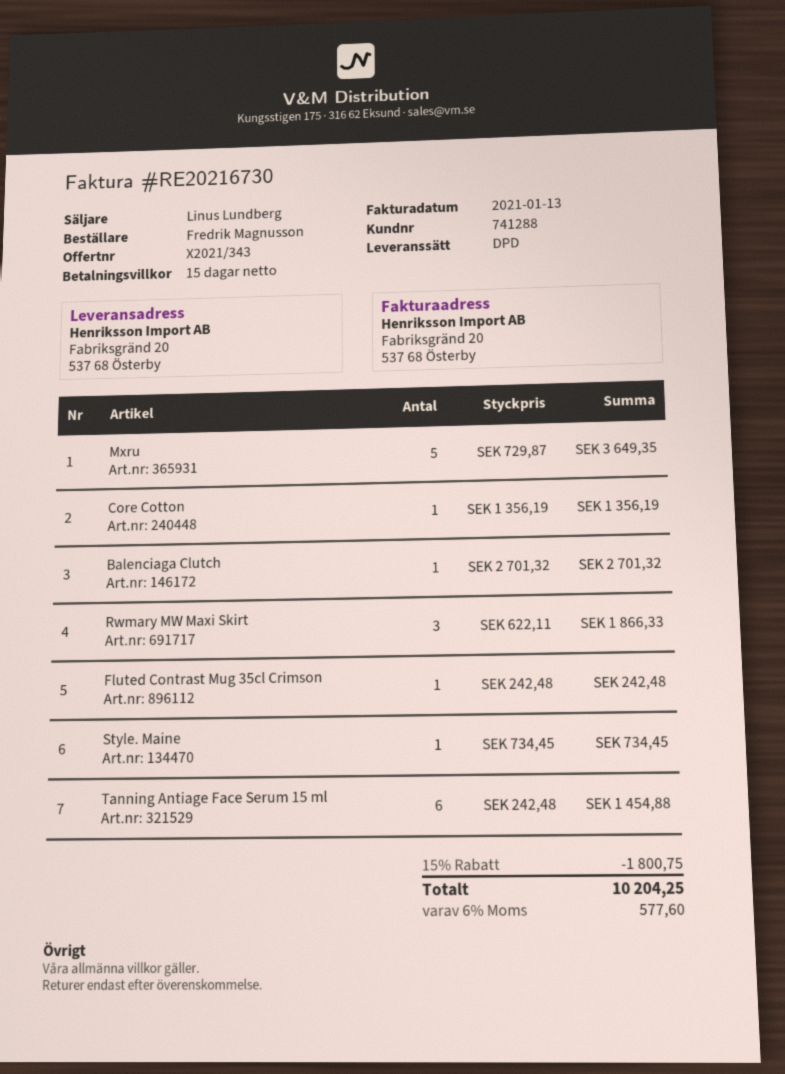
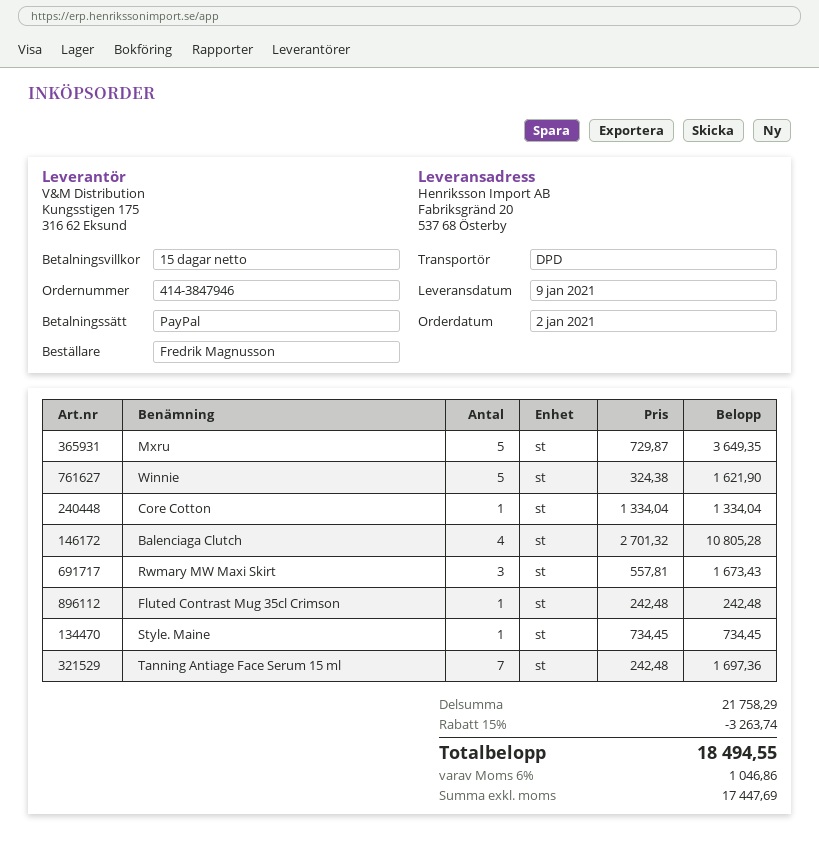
Core Cotton: 1 x 1356.19 = 1356.19 -> 1 x 1334.04 = 1334.04
Balenciaga Clutch: 1 x 2701.32 = 2701.32 -> 4 x 2701.32 = 10805.28
Rwmary MW Maxi Skirt: 3 x 622.11 = 1866.33 -> 3 x 557.81 = 1673.43
Tanning Antiage Face Serum 15 ml: 6 x 242.48 = 1454.88 -> 7 x 242.48 = 1697.36
Winnie: none -> 5 x 324.38 = 1621.90
discount: 15% = 1800.75 -> 15% = 3263.74
tax: 6% = 577.60 -> 6% = 1046.86
total: 10204.25 -> 18494.55

